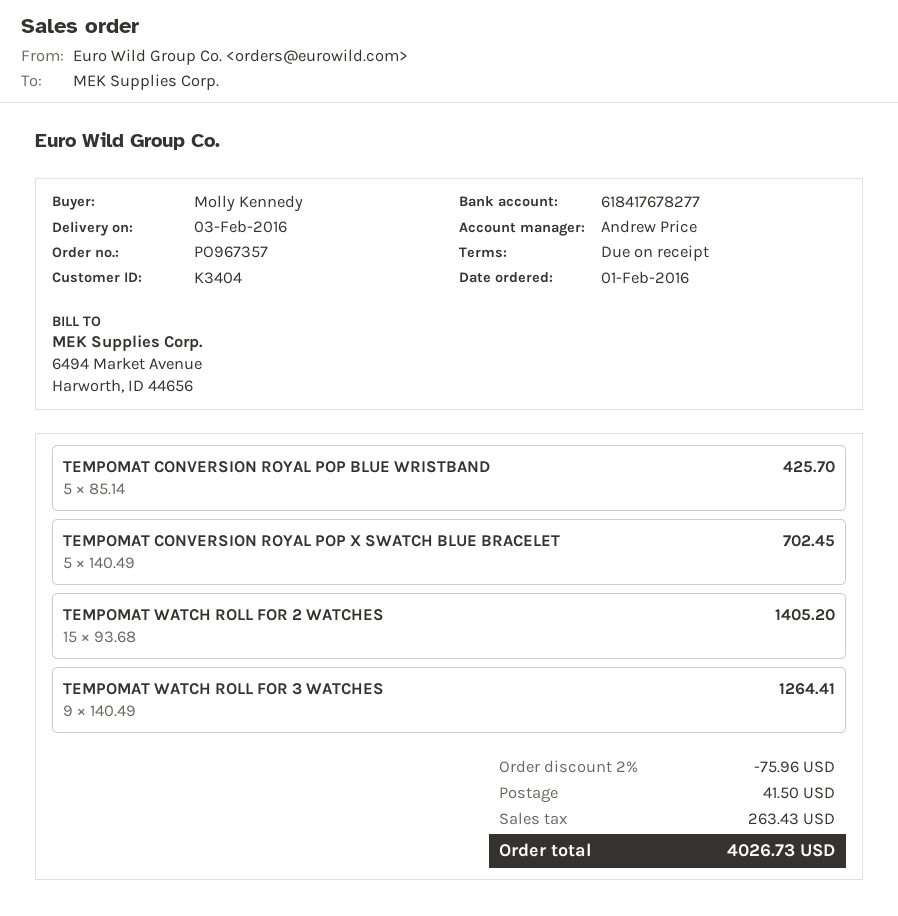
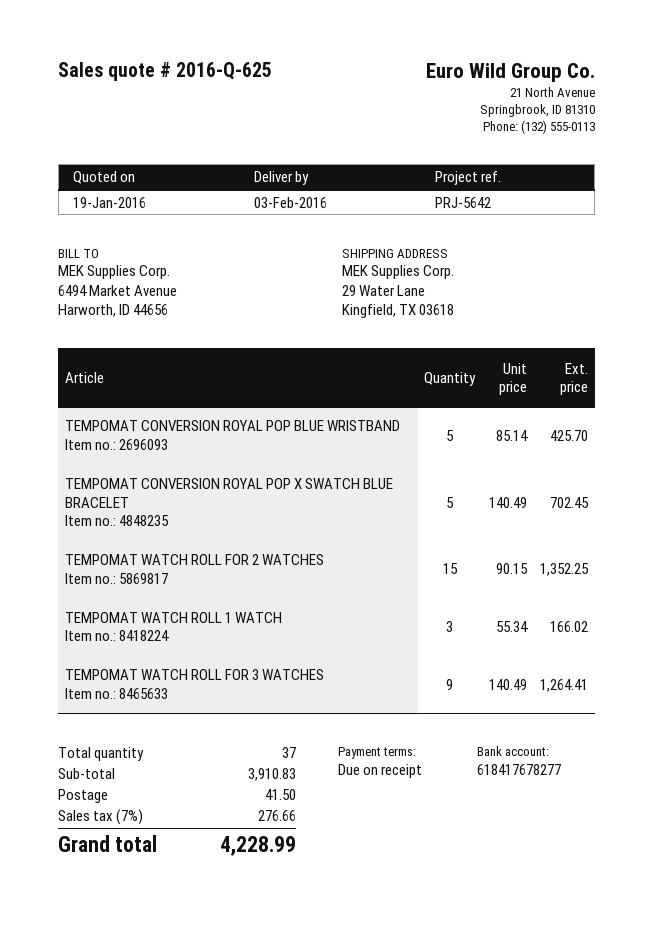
TEMPOMAT WATCH ROLL FOR 2 WATCHES: 15 x 93.68 = 1405.20 -> 15 x 90.15 = 1352.25
TEMPOMAT WATCH ROLL 1 WATCH: none -> 3 x 55.34 = 166.02
discount: 2% = 75.96 -> none
tax: 263.43 -> 276.66
total: 4026.73 -> 4228.99

